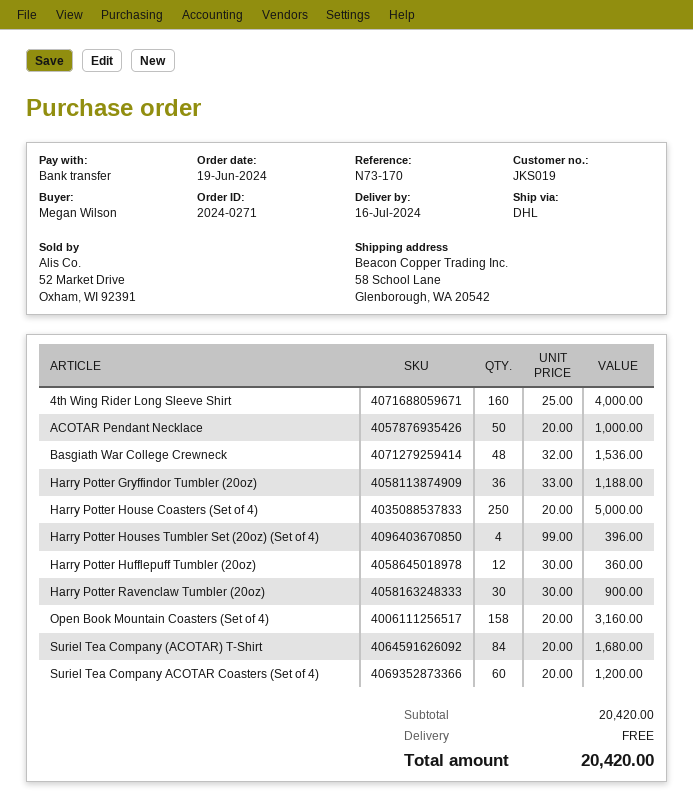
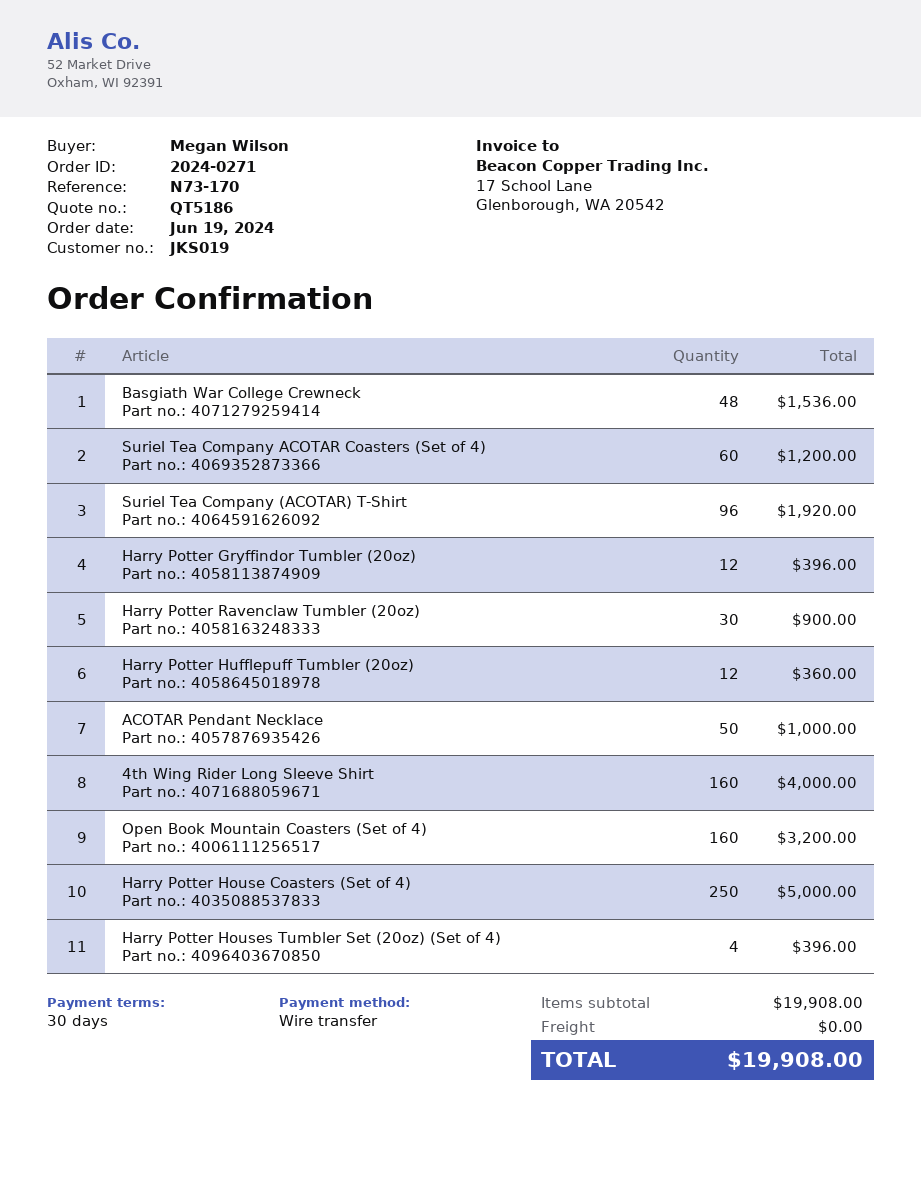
Harry Potter Gryffindor Tumbler (20oz): 36 for 1188.00 -> 12 for 396.00
Open Book Mountain Coasters (Set of 4): 158 for 3160.00 -> 160 for 3200.00
Suriel Tea Company (ACOTAR) T-Shirt: 84 for 1680.00 -> 96 for 1920.00
subtotal: 20420.00 -> 19908.00
total: 20420.00 -> 19908.00

